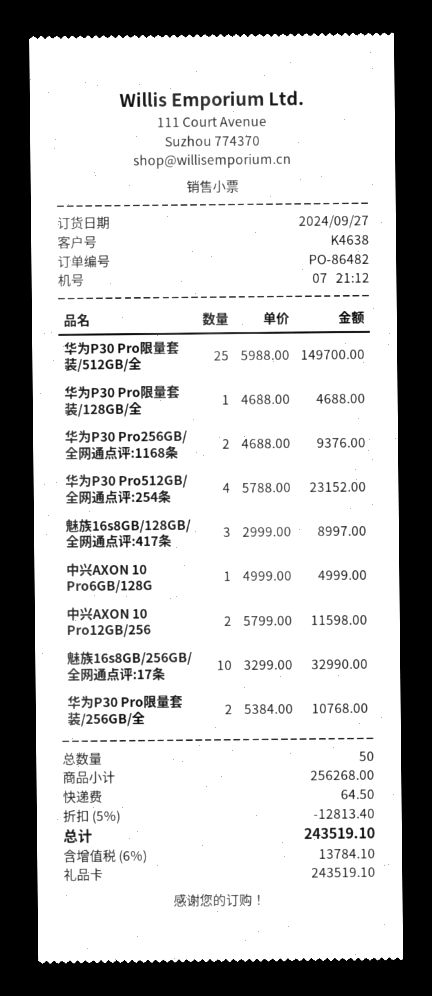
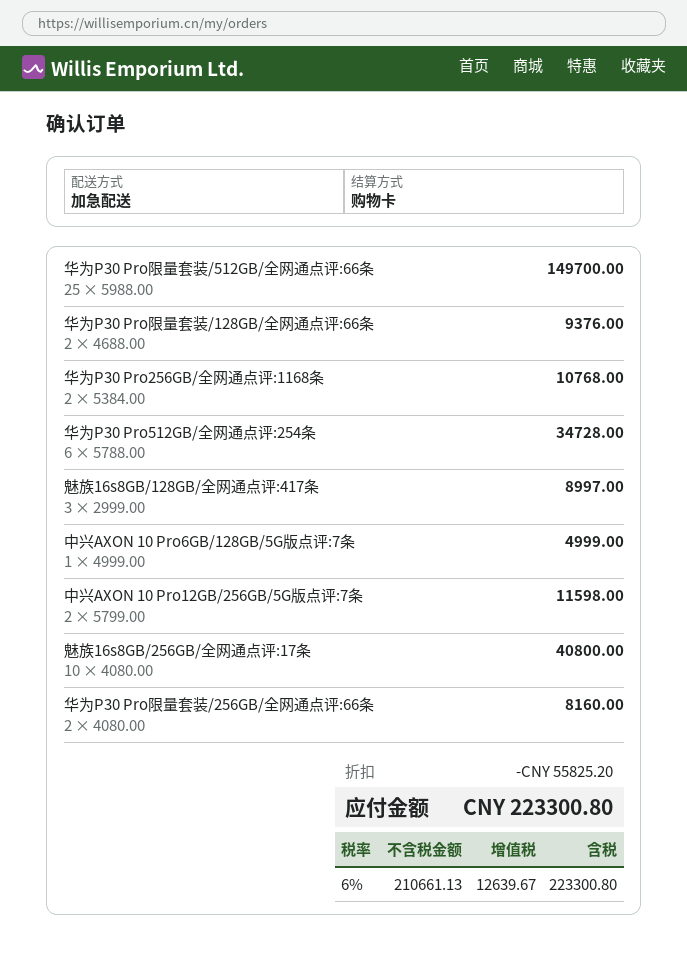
华为P30 Pro限量套装/128GB/全: 1 x 4688.00 = 4688.00 -> 2 x 4688.00 = 9376.00
华为P30 Pro256GB/全网通点评:1168条: 2 x 4688.00 = 9376.00 -> 2 x 5384.00 = 10768.00
华为P30 Pro512GB/全网通点评:254条: 4 x 5788.00 = 23152.00 -> 6 x 5788.00 = 34728.00
魅族16s8GB/256GB/全网通点评:17条: 10 x 3299.00 = 32990.00 -> 10 x 4080.00 = 40800.00
华为P30 Pro限量套装/256GB/全: 2 x 5384.00 = 10768.00 -> 2 x 4080.00 = 8160.00
discount: 12813.40 -> 55825.20
shipping: 64.50 -> none
tax: 6% = 13784.10 -> 6% = 12639.67
total: 243519.10 -> 223300.80

